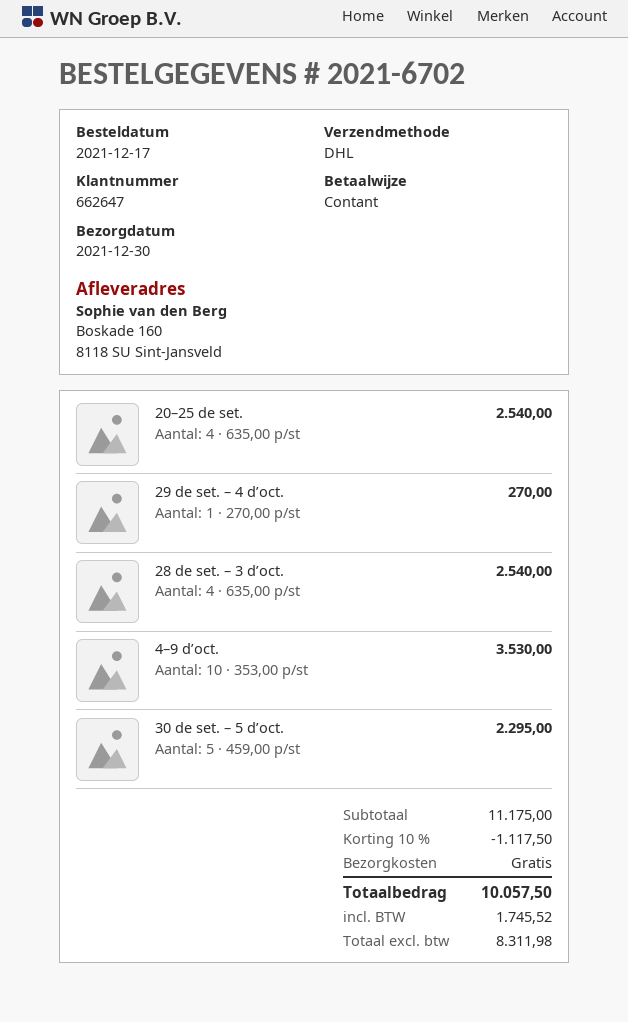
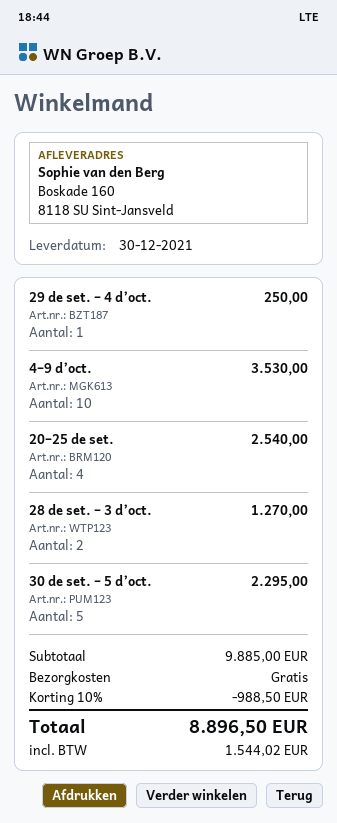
29 de set. – 4 d’oct.: 1 for 270.00 -> 1 for 250.00
28 de set. – 3 d’oct.: 4 for 2540.00 -> 2 for 1270.00
subtotal: 11175.00 -> 9885.00
discount: 10% = 1117.50 -> 10% = 988.50
tax: 1745.52 -> 1544.02
total: 10057.50 -> 8896.50

